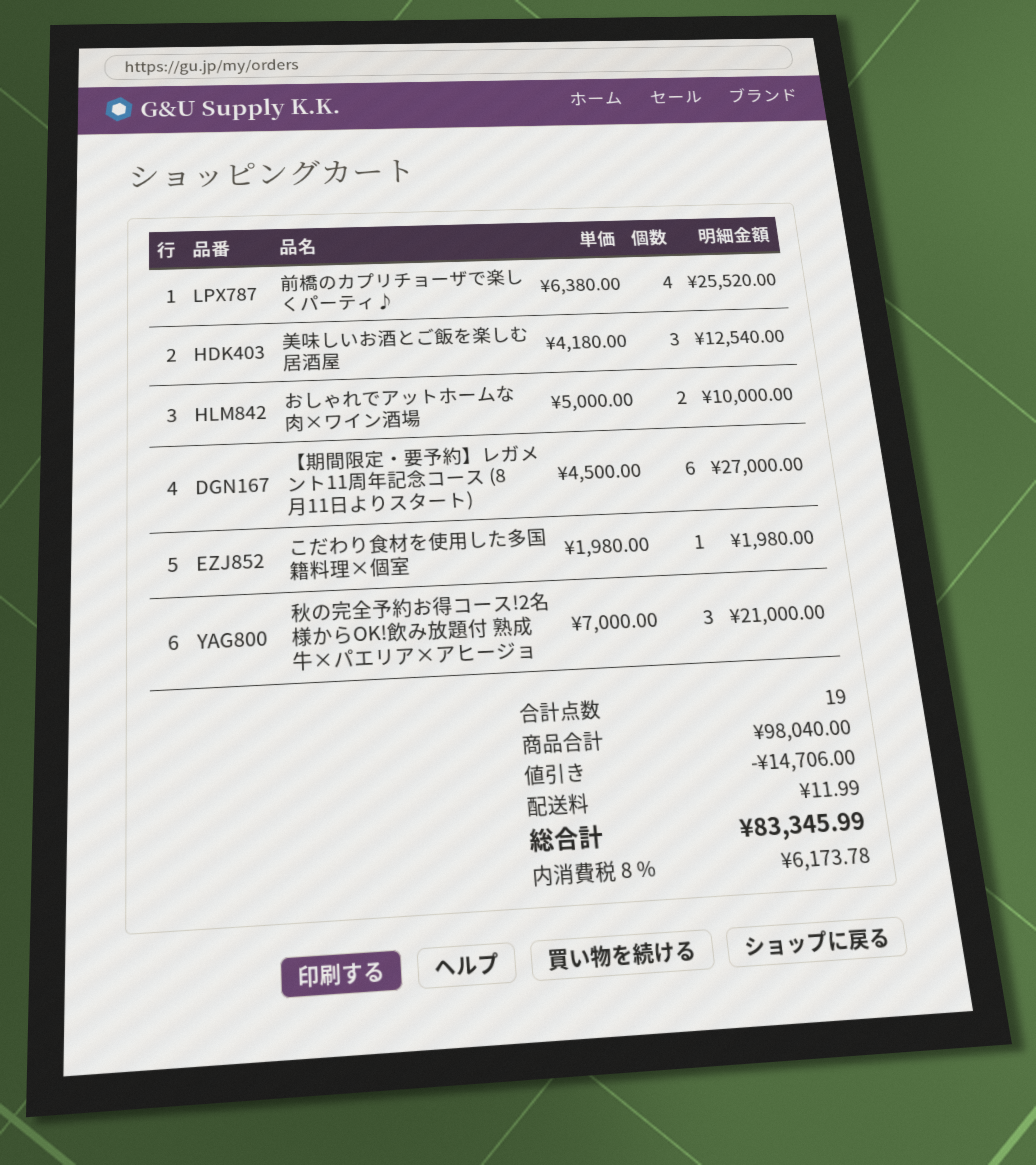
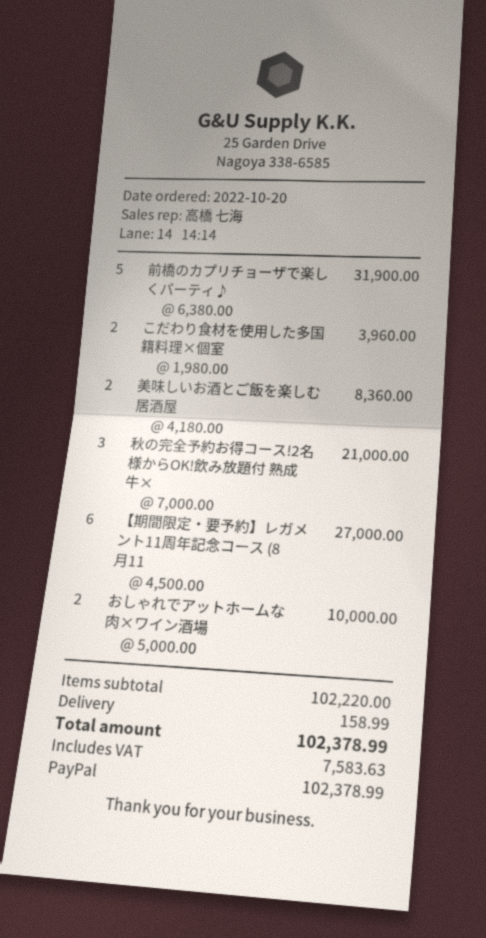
前橋のカプリチョーザで楽しくパーティ♪: 4 x 6380.00 = 25520.00 -> 5 x 6380.00 = 31900.00
美味しいお酒とご飯を楽しむ居酒屋: 3 x 4180.00 = 12540.00 -> 2 x 4180.00 = 8360.00
こだわり食材を使用した多国籍料理×個室: 1 x 1980.00 = 1980.00 -> 2 x 1980.00 = 3960.00
subtotal: 98040.00 -> 102220.00
discount: 14706.00 -> none
shipping: 11.99 -> 158.99
tax: 6173.78 -> 7583.63
total: 83345.99 -> 102378.99

